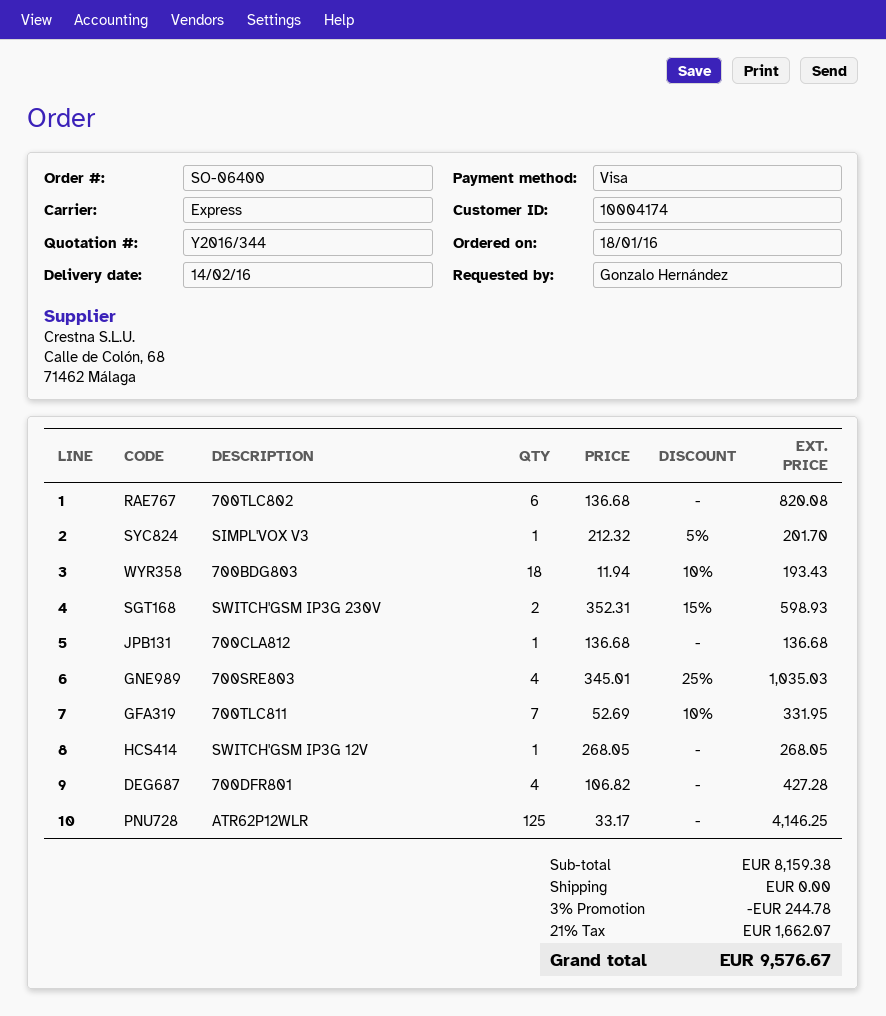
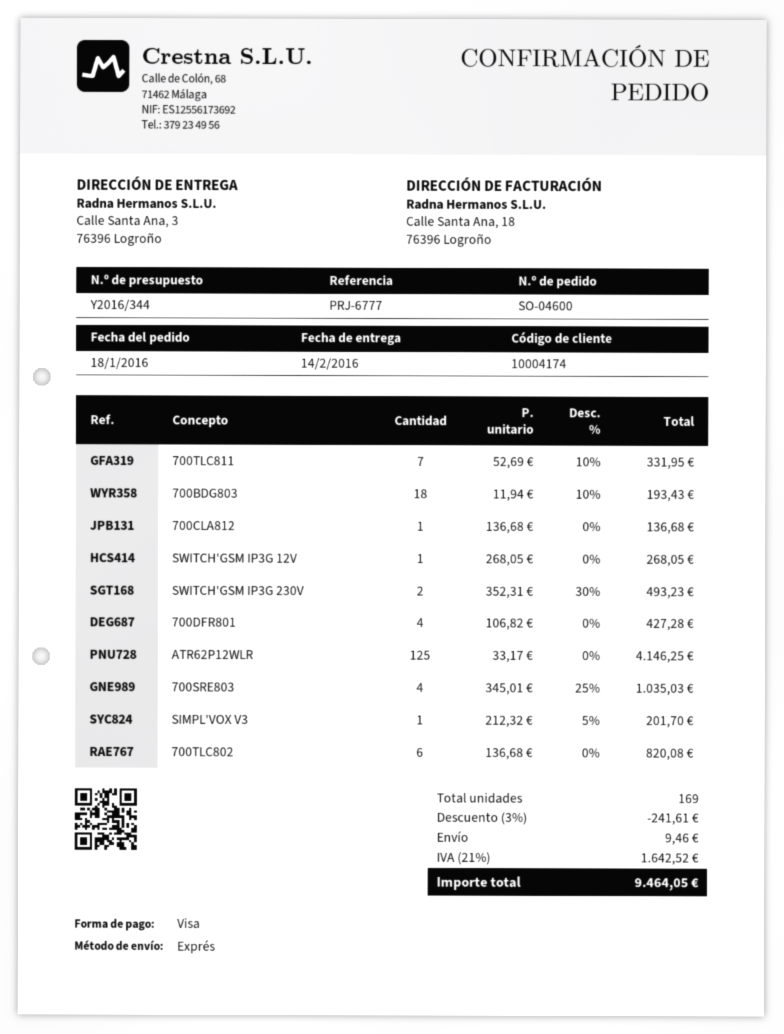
order number: SO-06400 -> SO-04600
SWITCH'GSM IP3G 230V: 2 x 352.31 - 15% = 598.93 -> 2 x 352.31 - 30% = 493.23
discount: 3% = 244.78 -> 3% = 241.61
shipping: 0.00 -> 9.46
tax: 21% = 1662.07 -> 21% = 1642.52
total: 9576.67 -> 9464.05

